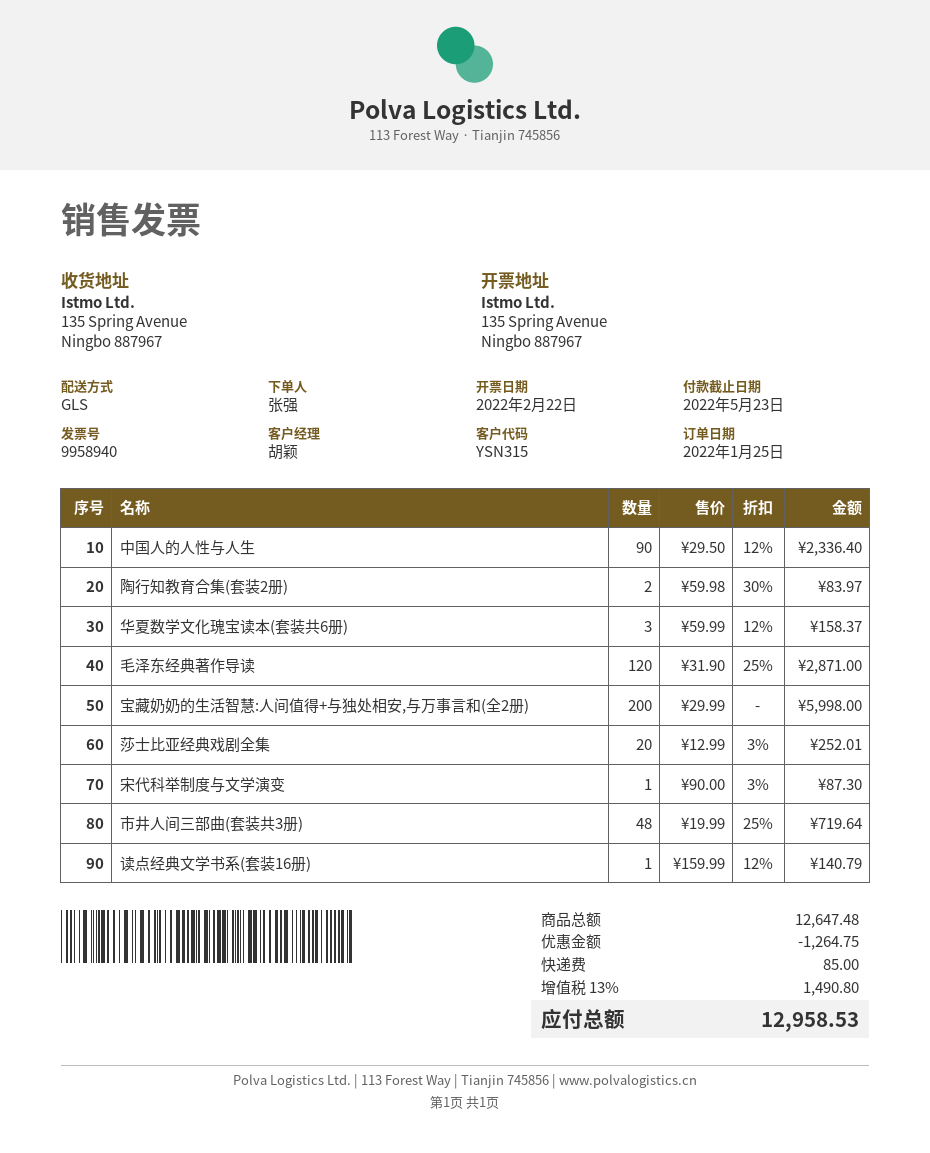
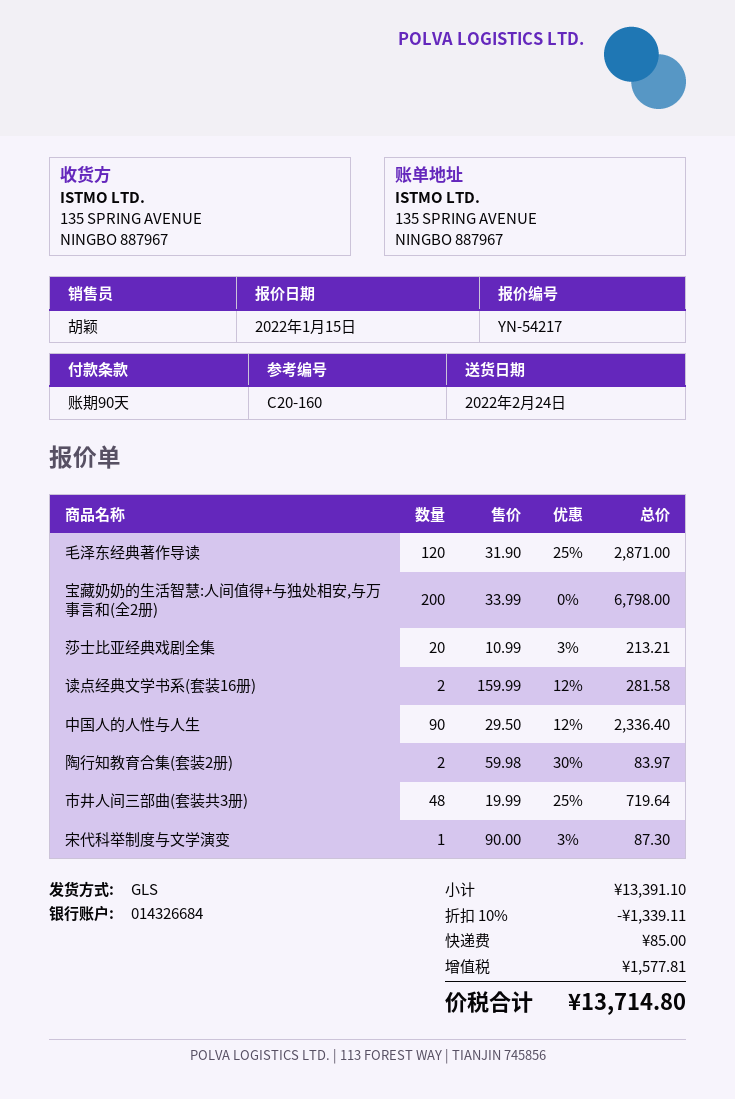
华夏数学文化瑰宝读本(套装共6册): 3 x 59.99 - 12% = 158.37 -> none
宝藏奶奶的生活智慧:人间值得+与独处相安,与万事言和(全2册): 200 x 29.99 = 5998.00 -> 200 x 33.99 = 6798.00
莎士比亚经典戏剧全集: 20 x 12.99 - 3% = 252.01 -> 20 x 10.99 - 3% = 213.21
读点经典文学书系(套装16册): 1 x 159.99 - 12% = 140.79 -> 2 x 159.99 - 12% = 281.58
subtotal: 12647.48 -> 13391.10
discount: 1264.75 -> 1339.11
tax: 1490.80 -> 1577.81
total: 12958.53 -> 13714.80

